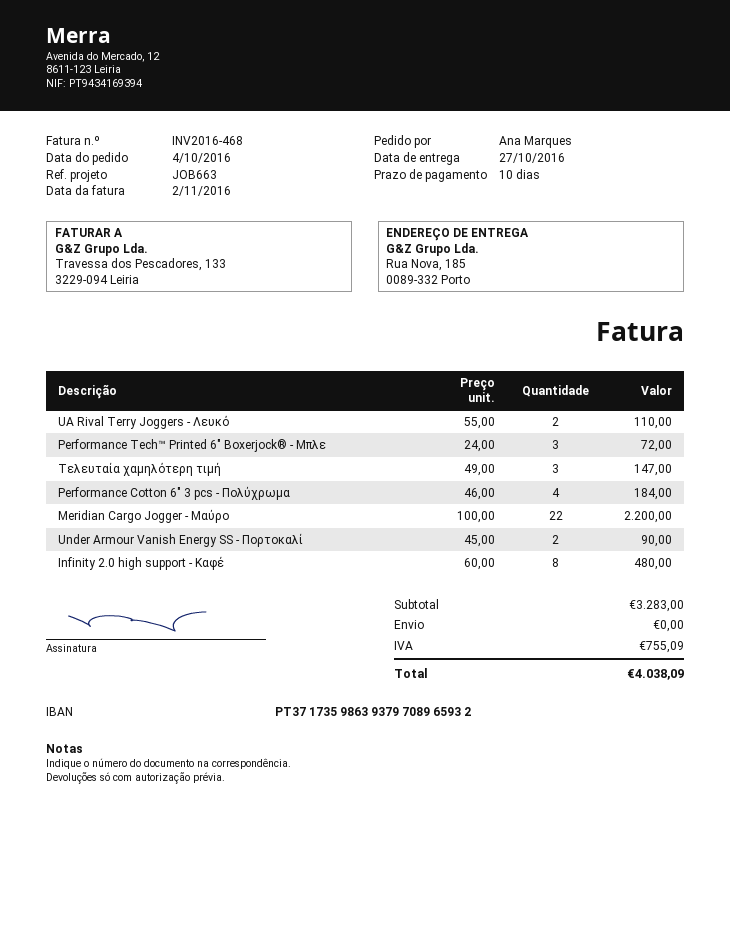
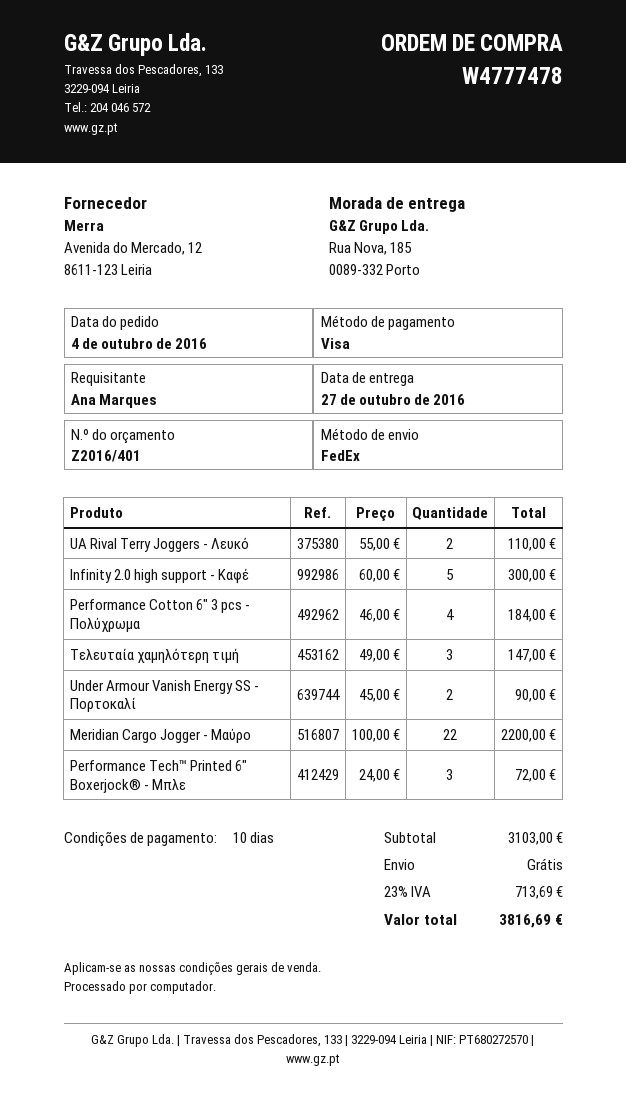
Infinity 2.0 high support - Καφέ: 8 x 60.00 = 480.00 -> 5 x 60.00 = 300.00
subtotal: 3283.00 -> 3103.00
tax: 755.09 -> 713.69
total: 4038.09 -> 3816.69

